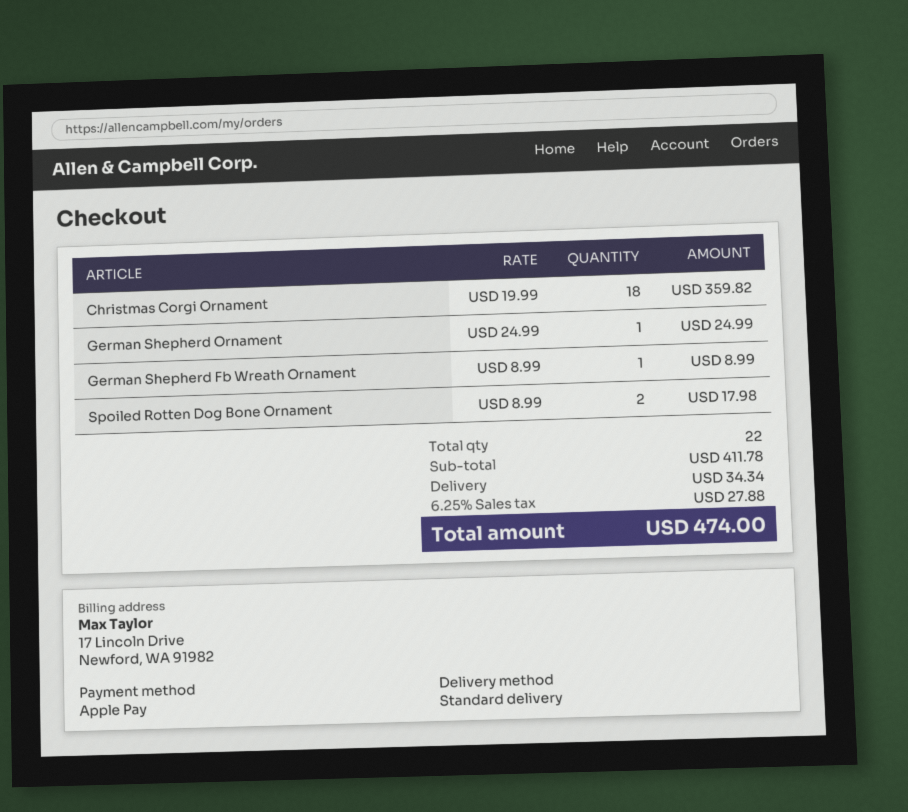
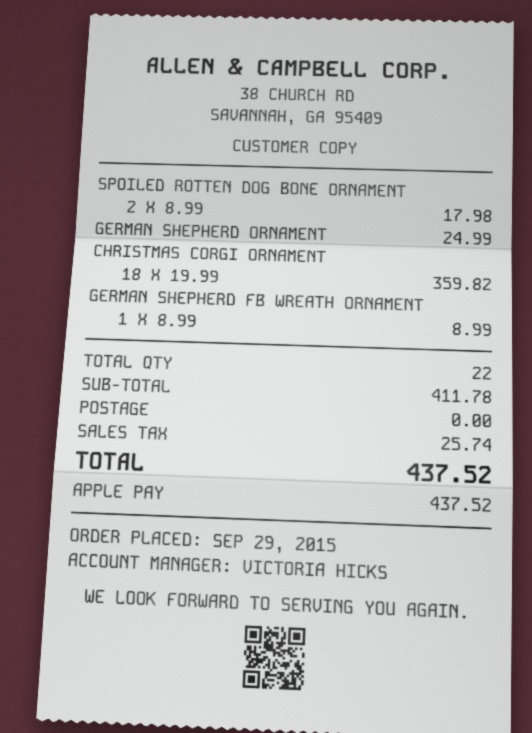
shipping: 34.34 -> 0.00
tax: 27.88 -> 25.74
total: 474.00 -> 437.52

